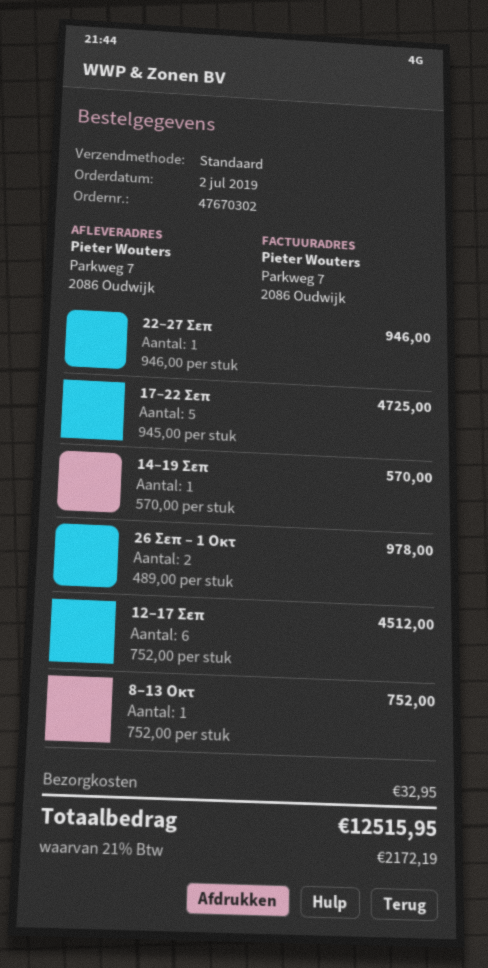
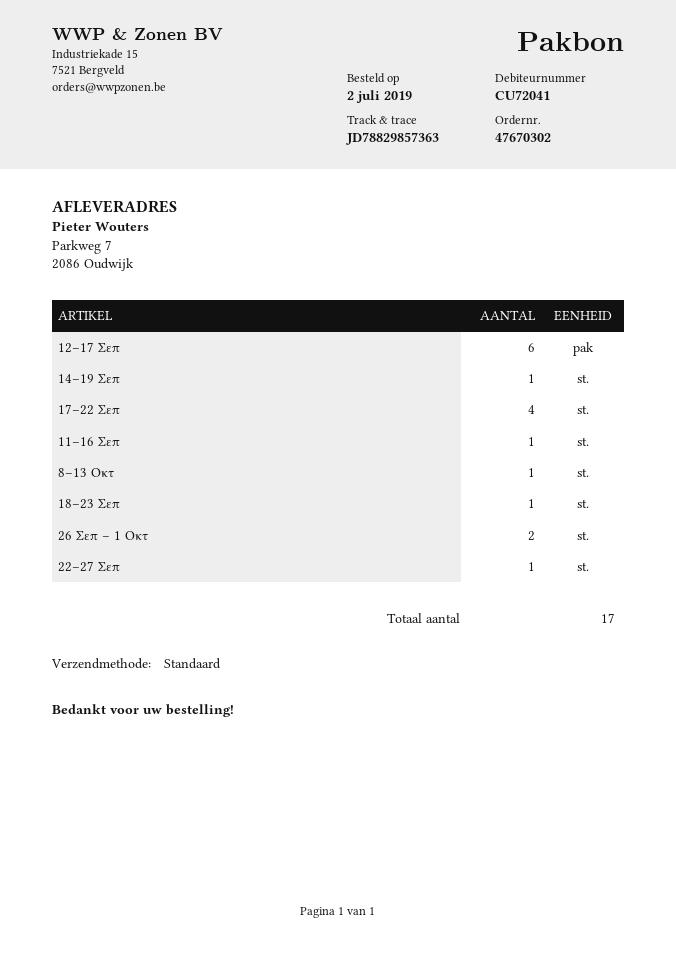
17–22 Σεπ: 5 -> 4
11–16 Σεπ: none -> 1
18–23 Σεπ: none -> 1

